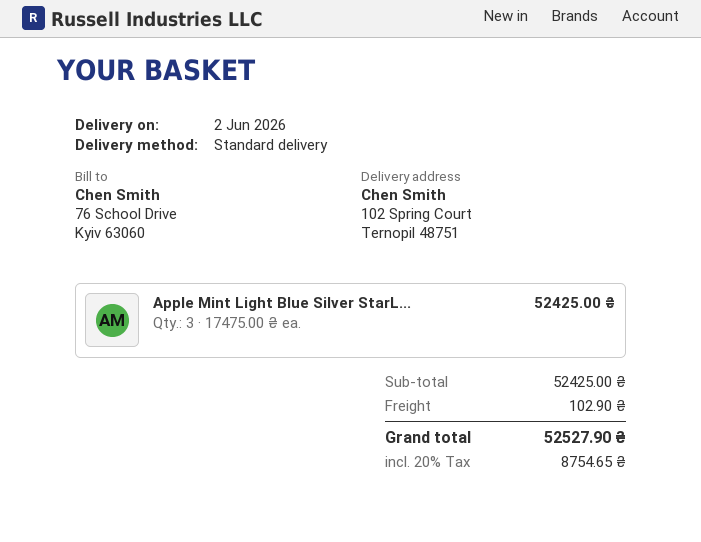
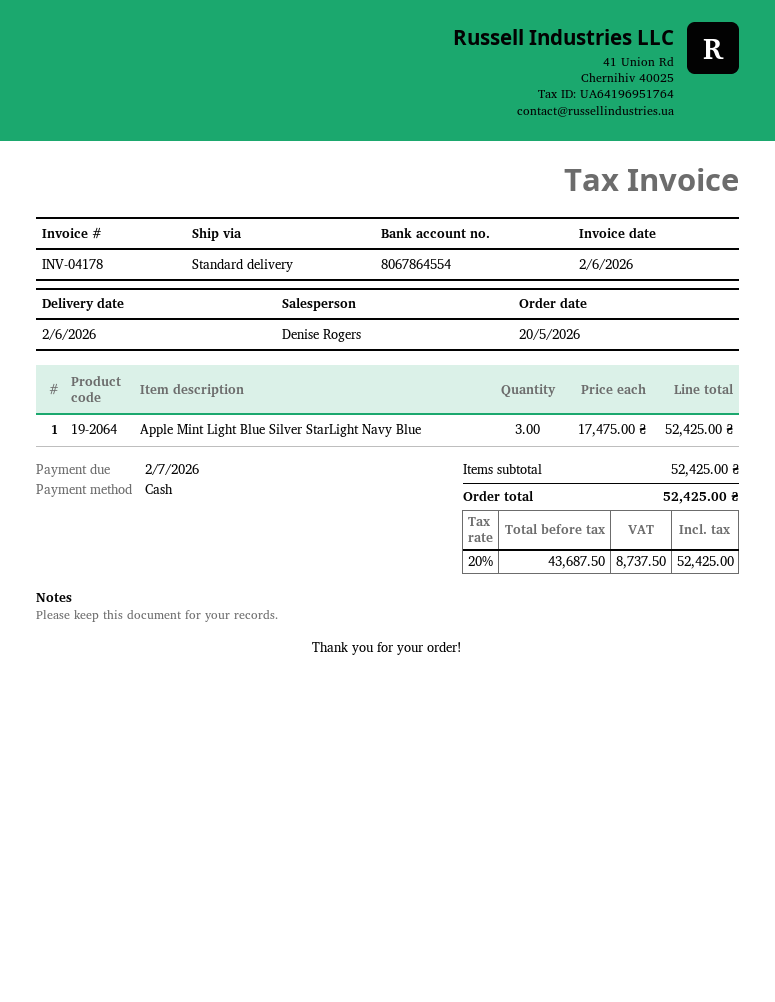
shipping: 102.90 -> none
tax: 20% = 8754.65 -> 20% = 8737.50
total: 52527.90 -> 52425.00

